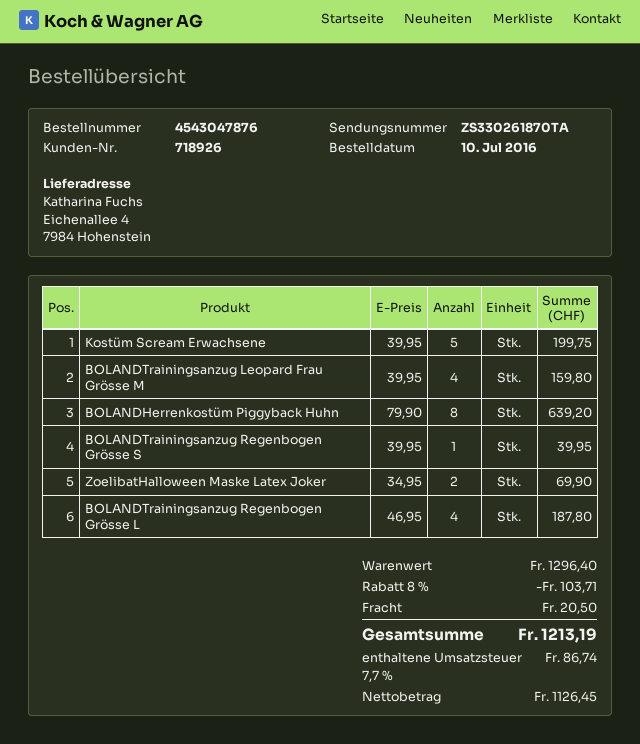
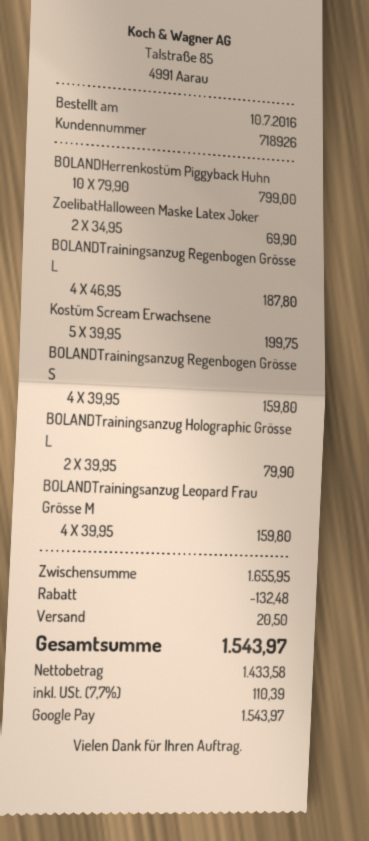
BOLANDHerrenkostüm Piggyback Huhn: 8 x 79.90 = 639.20 -> 10 x 79.90 = 799.00
BOLANDTrainingsanzug Regenbogen Grösse S: 1 x 39.95 = 39.95 -> 4 x 39.95 = 159.80
BOLANDTrainingsanzug Holographic Grösse L: none -> 2 x 39.95 = 79.90
subtotal: 1296.40 -> 1655.95
discount: 103.71 -> 132.48
net: 1126.45 -> 1433.58
tax: 7.7% = 86.74 -> 7.7% = 110.39
total: 1213.19 -> 1543.97

